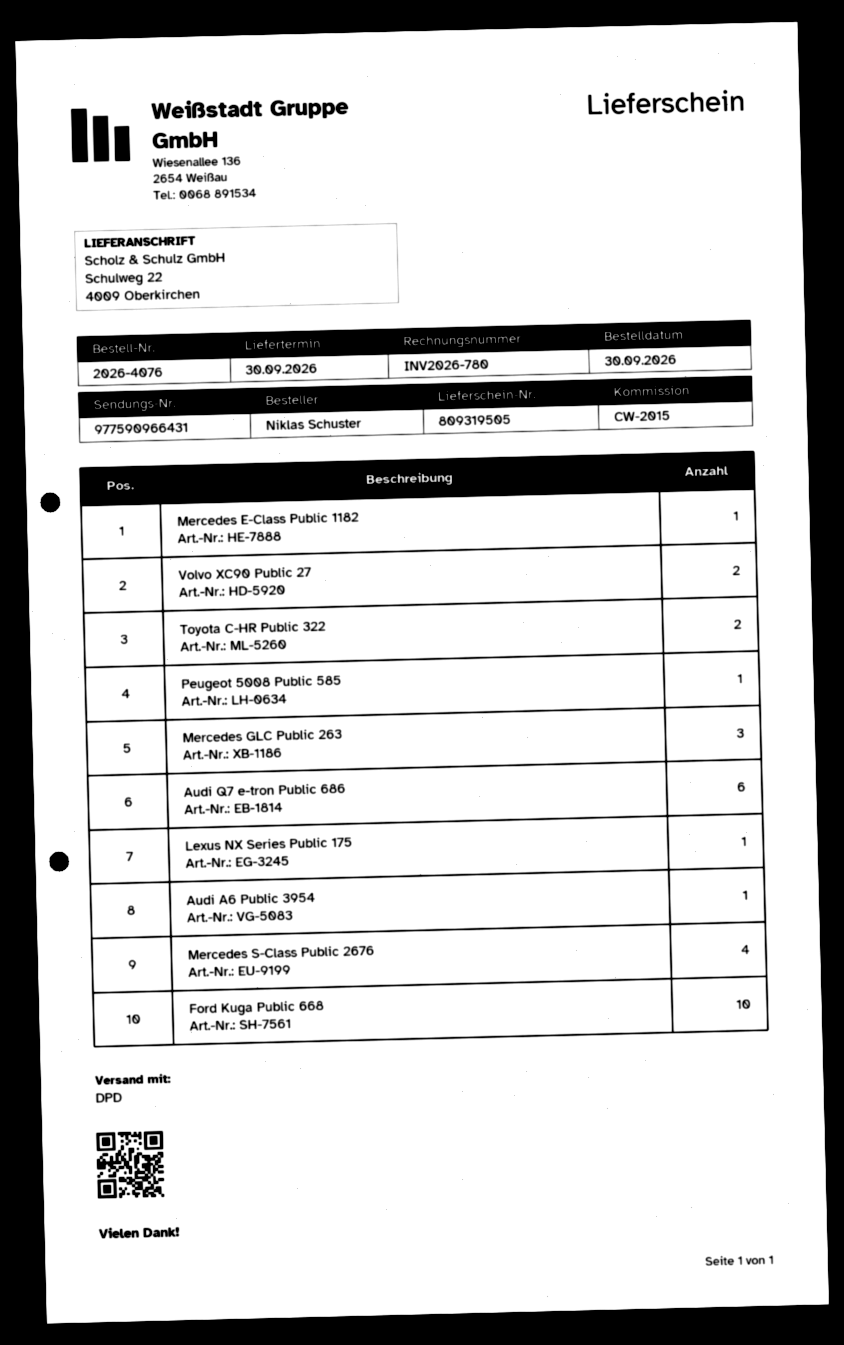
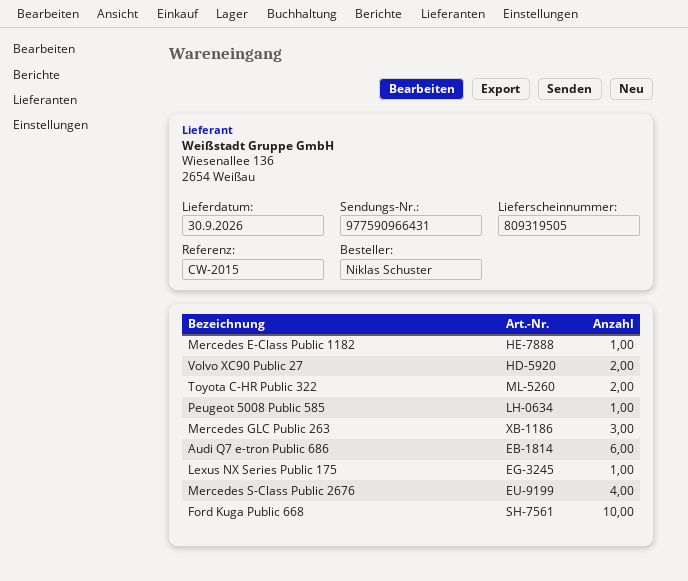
Audi A6 Public 3954: 1 -> none

